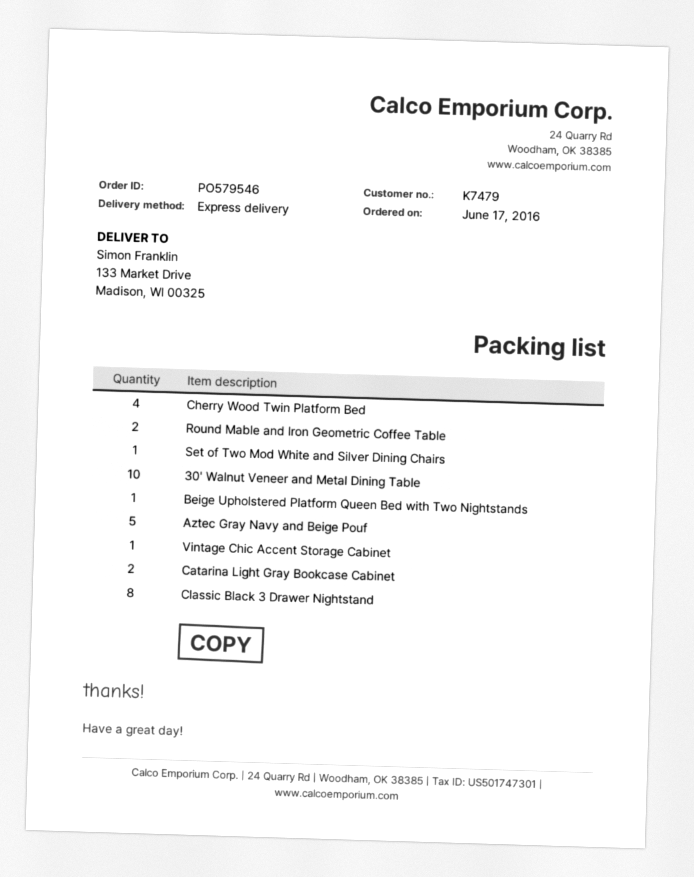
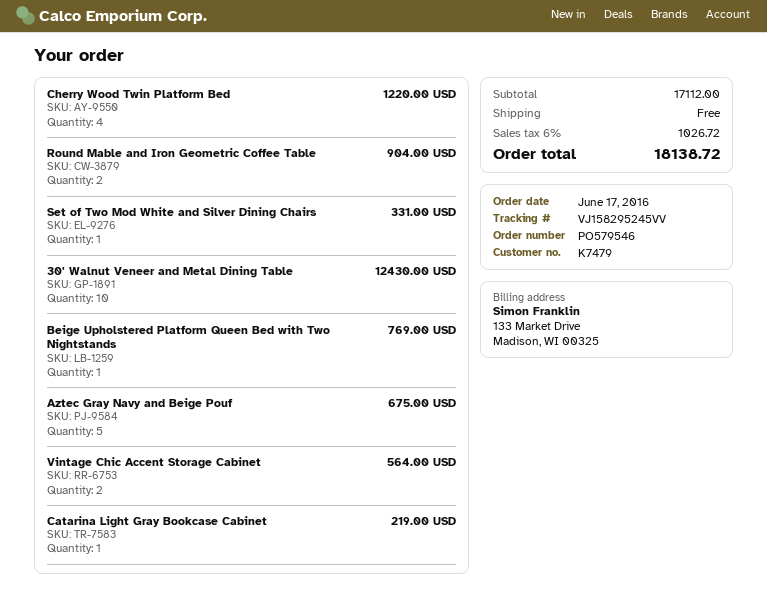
Vintage Chic Accent Storage Cabinet: 1 -> 2
Catarina Light Gray Bookcase Cabinet: 2 -> 1
Classic Black 3 Drawer Nightstand: 8 -> none

